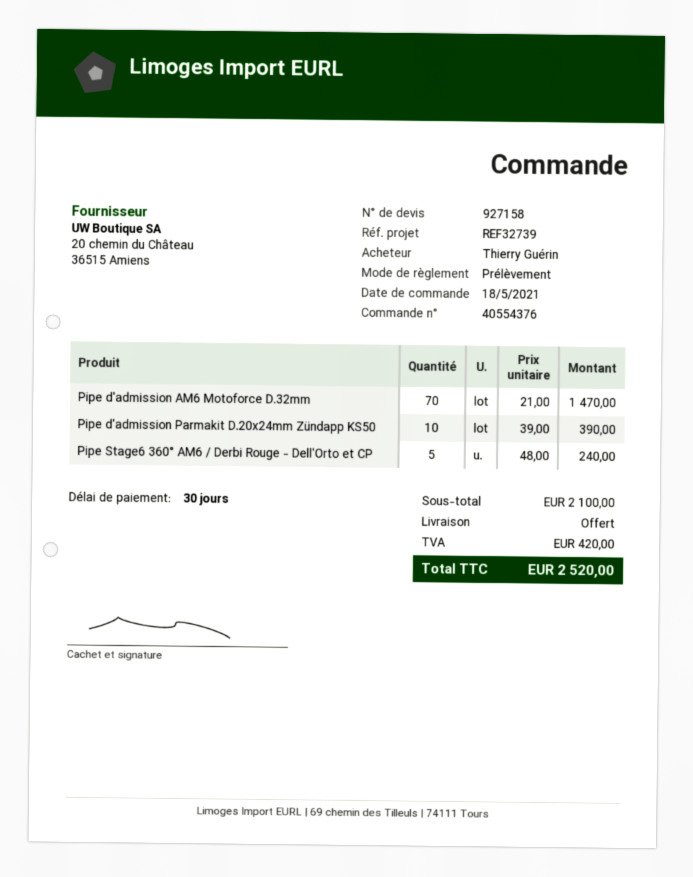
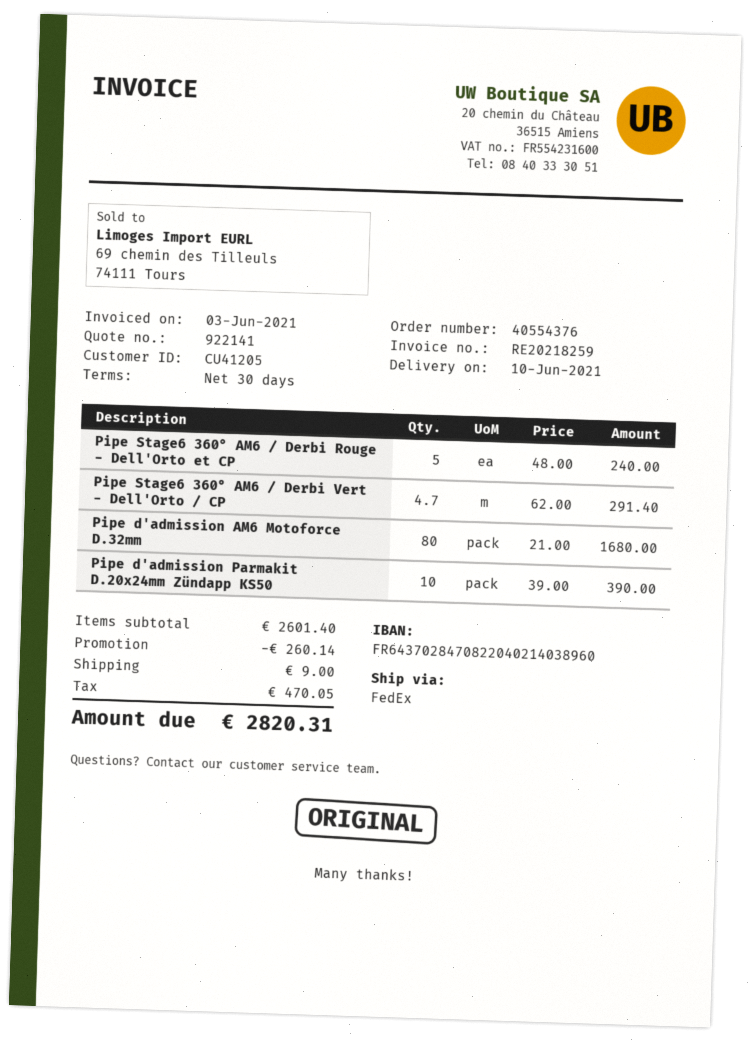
quote number: 927158 -> 922141
Pipe d'admission AM6 Motoforce D.32mm: 70 x 21.00 = 1470.00 -> 80 x 21.00 = 1680.00
Pipe Stage6 360° AM6 / Derbi Vert - Dell'Orto / CP: none -> 4.7 x 62.00 = 291.40
subtotal: 2100.00 -> 2601.40
discount: none -> 260.14
shipping: 0.00 -> 9.00
tax: 420.00 -> 470.05
total: 2520.00 -> 2820.31

